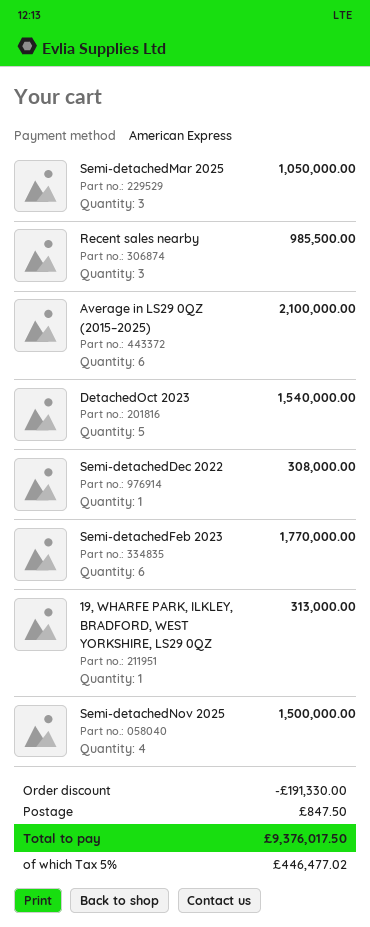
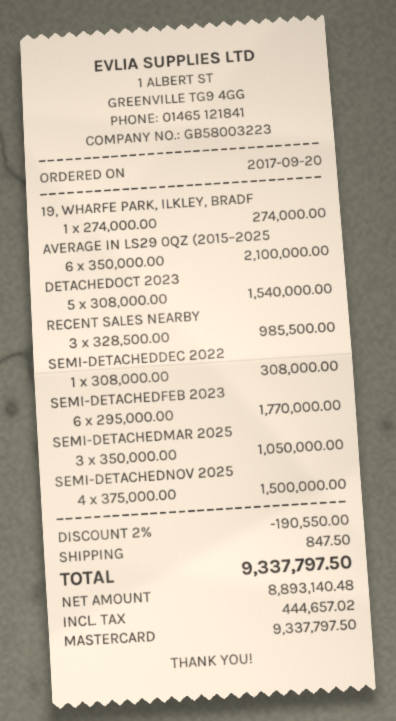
payment method: American Express -> Mastercard
19, WHARFE PARK, ILKLEY, BRADFORD, WEST YORKSHIRE, LS29 0QZ: 1 for 313000.00 -> 1 for 274000.00
discount: 191330.00 -> 190550.00
tax: 446477.02 -> 444657.02
total: 9376017.50 -> 9337797.50

